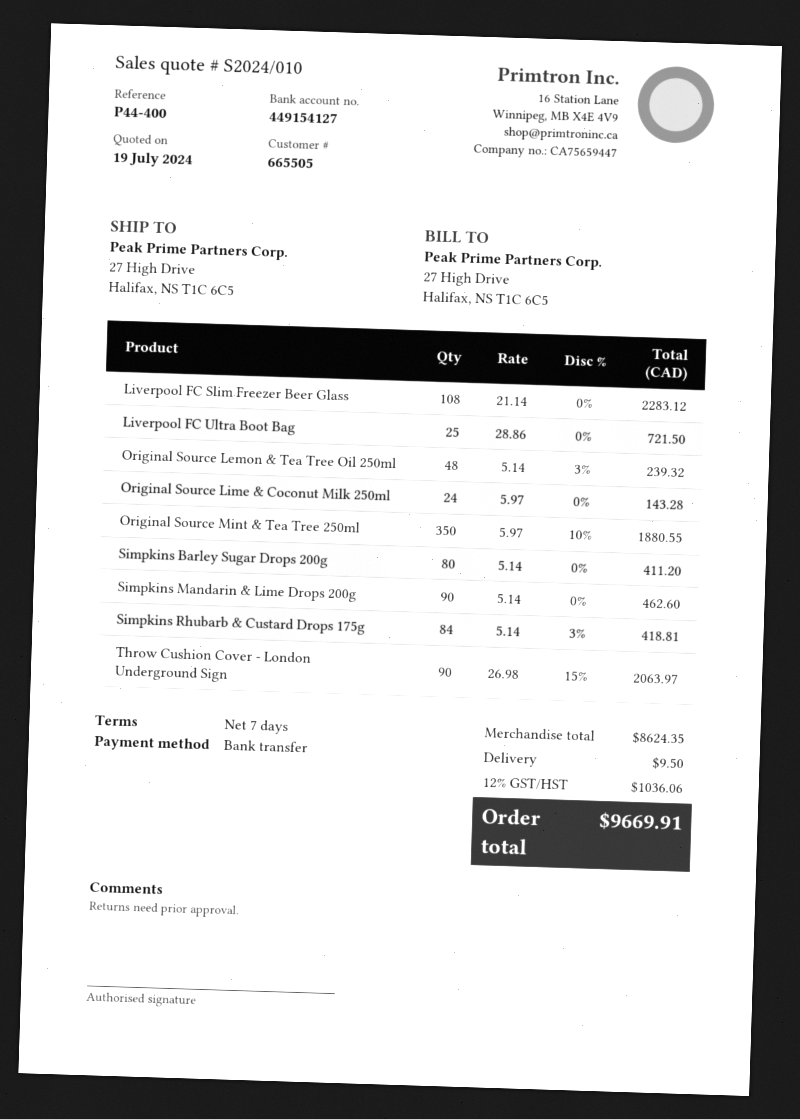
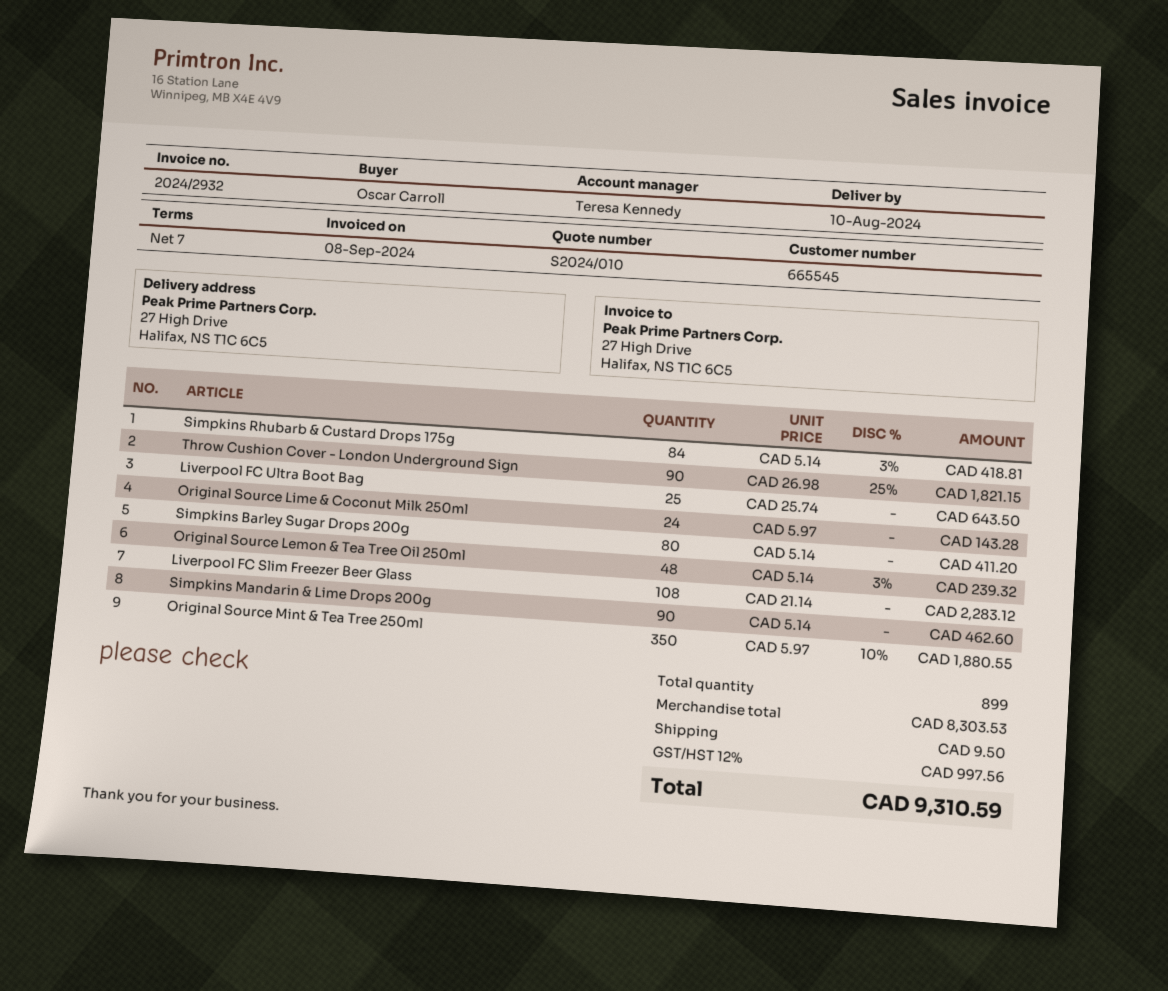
customer number: 665505 -> 665545
Liverpool FC Ultra Boot Bag: 25 x 28.86 = 721.50 -> 25 x 25.74 = 643.50
Throw Cushion Cover - London Underground Sign: 90 x 26.98 - 15% = 2063.97 -> 90 x 26.98 - 25% = 1821.15
subtotal: 8624.35 -> 8303.53
tax: 12% = 1036.06 -> 12% = 997.56
total: 9669.91 -> 9310.59

